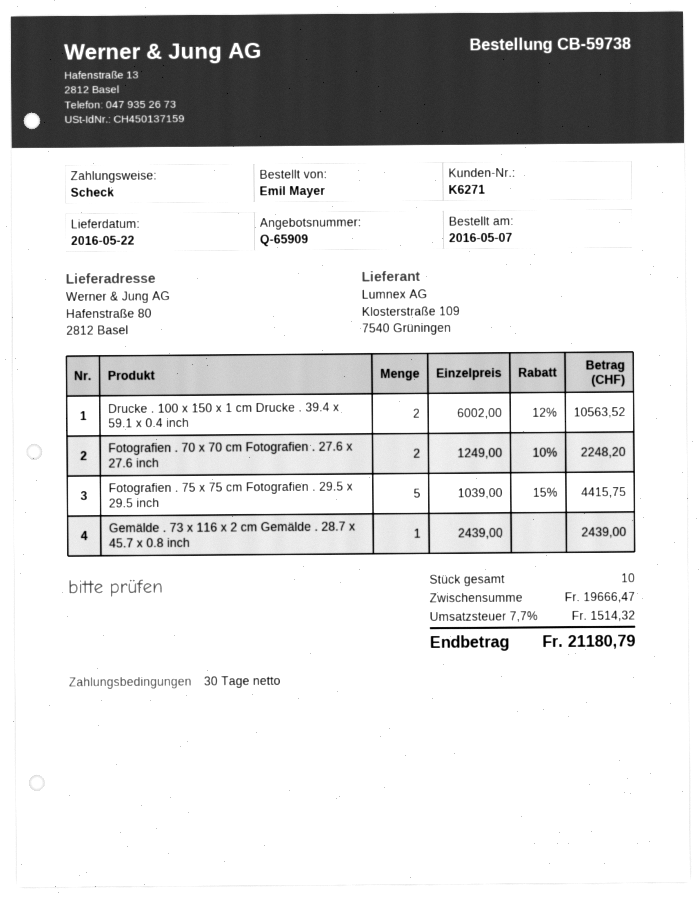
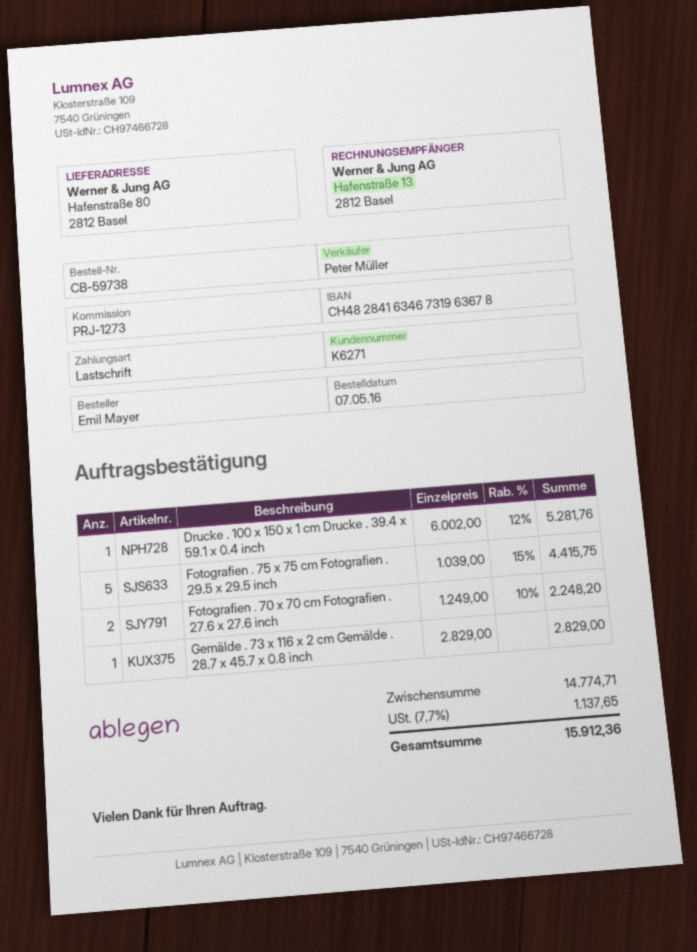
payment method: cheque -> direct debit
Drucke . 100 x 150 x 1 cm Drucke . 39.4 x 59.1 x 0.4 inch: 2 x 6002.00 - 12% = 10563.52 -> 1 x 6002.00 - 12% = 5281.76
Gemälde . 73 x 116 x 2 cm Gemälde . 28.7 x 45.7 x 0.8 inch: 1 x 2439.00 = 2439.00 -> 1 x 2829.00 = 2829.00
subtotal: 19666.47 -> 14774.71
tax: 7.7% = 1514.32 -> 7.7% = 1137.65
total: 21180.79 -> 15912.36

